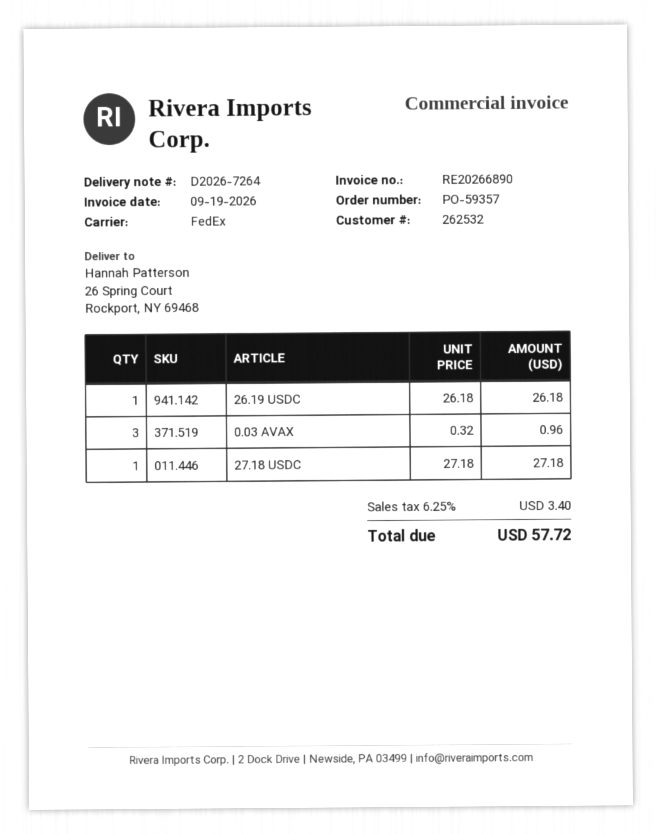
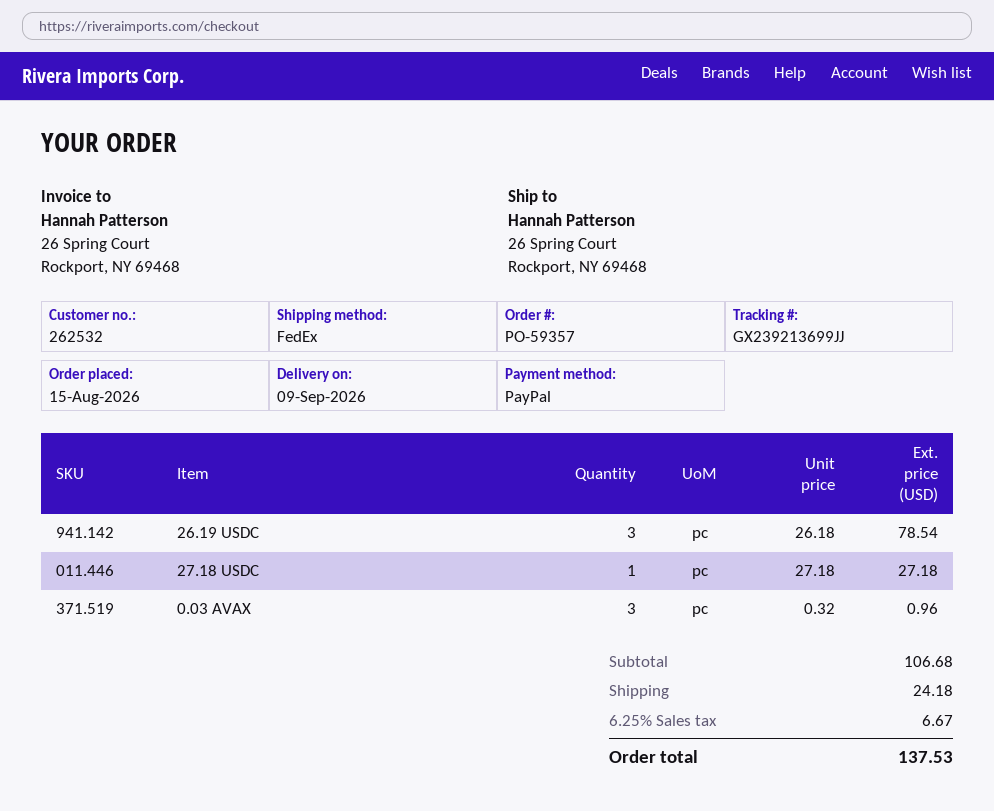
26.19 USDC: 1 x 26.18 = 26.18 -> 3 x 26.18 = 78.54
shipping: none -> 24.18
tax: 6.25% = 3.40 -> 6.25% = 6.67
total: 57.72 -> 137.53

